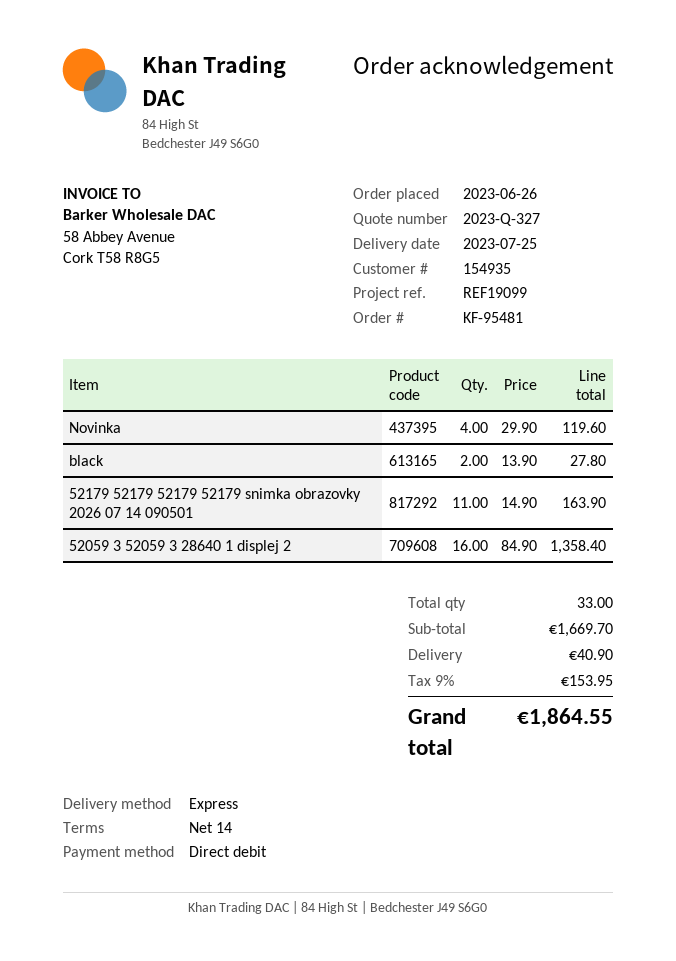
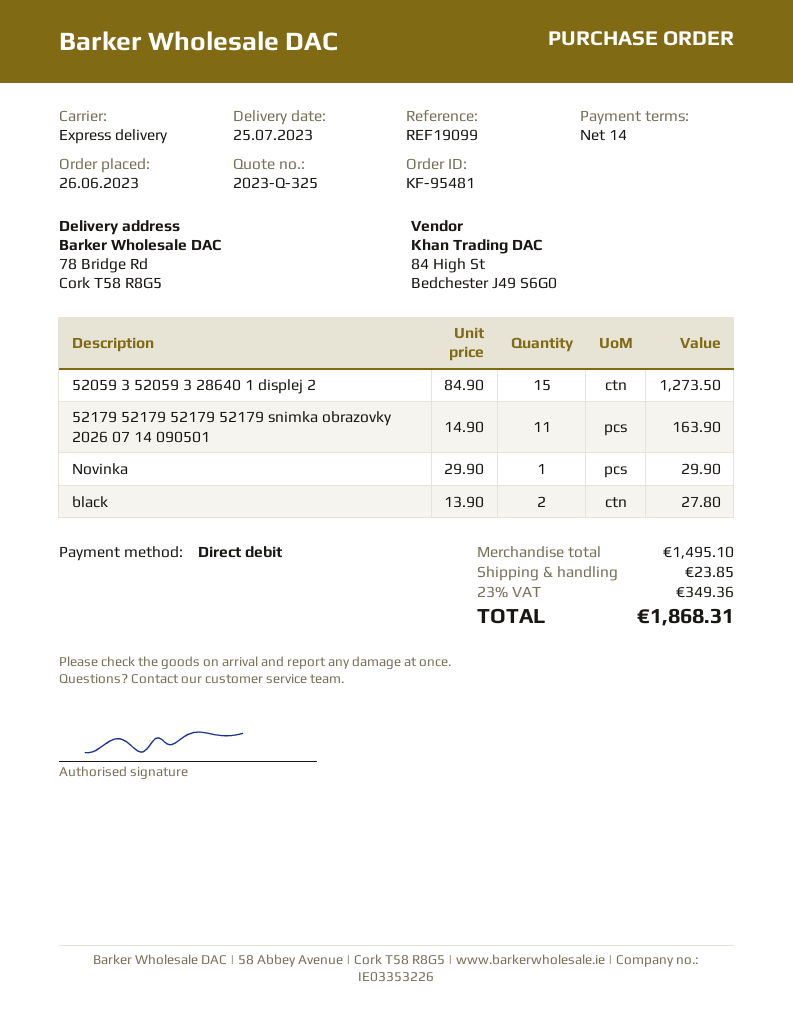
quote number: 2023-Q-327 -> 2023-Q-325
Novinka: 4 x 29.90 = 119.60 -> 1 x 29.90 = 29.90
52059 3 52059 3 28640 1 displej 2: 16 x 84.90 = 1358.40 -> 15 x 84.90 = 1273.50
subtotal: 1669.70 -> 1495.10
shipping: 40.90 -> 23.85
tax: 9% = 153.95 -> 23% = 349.36
total: 1864.55 -> 1868.31

